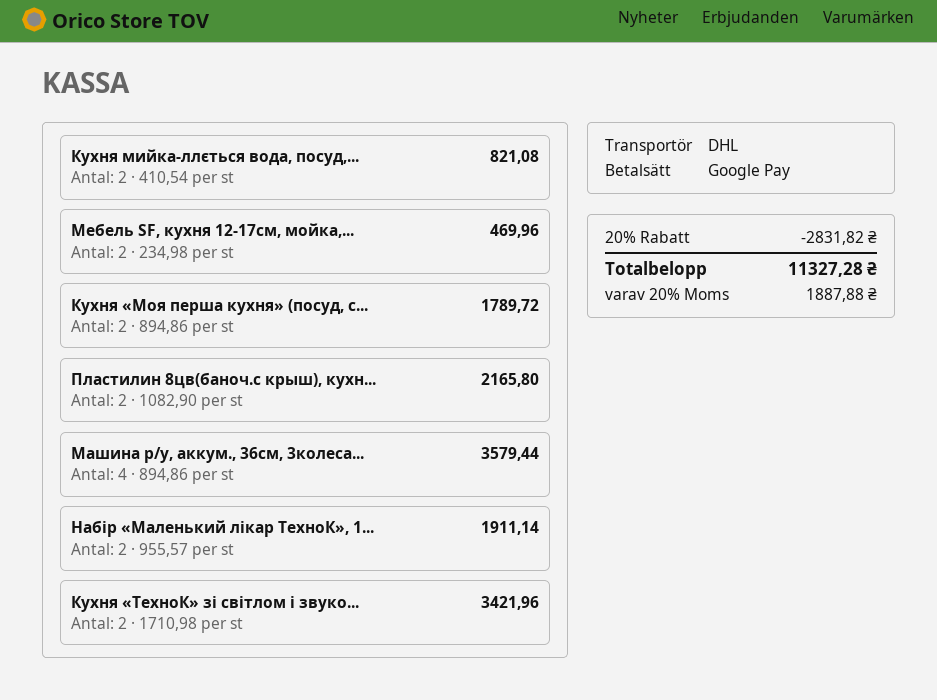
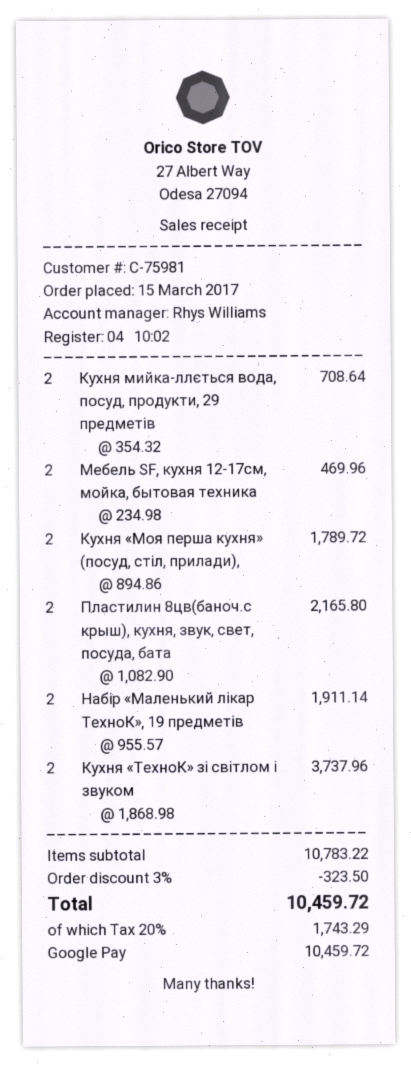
Кухня мийка-ллється вода, посуд,...: 2 x 410.54 = 821.08 -> 2 x 354.32 = 708.64
Машина р/у, аккум., 36см, 3колеса...: 4 x 894.86 = 3579.44 -> none
Кухня «ТехноК» зі світлом і звуко...: 2 x 1710.98 = 3421.96 -> 2 x 1868.98 = 3737.96
discount: 20% = 2831.82 -> 3% = 323.50
tax: 20% = 1887.88 -> 20% = 1743.29
total: 11327.28 -> 10459.72

